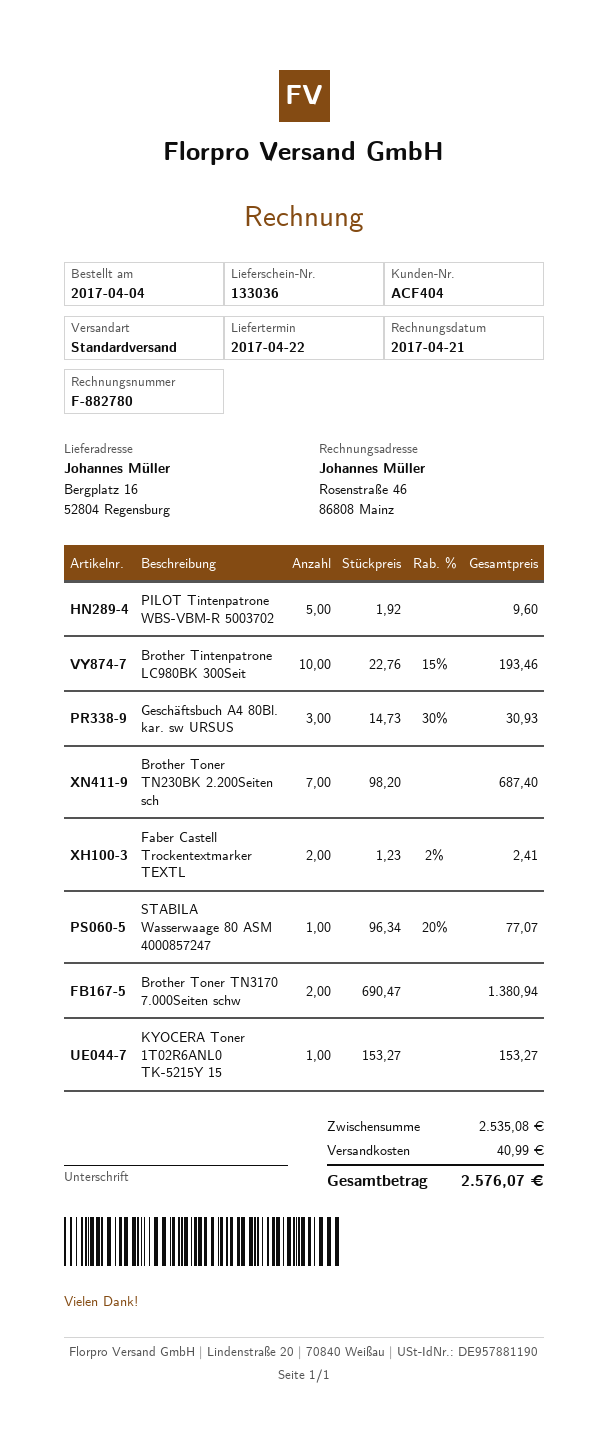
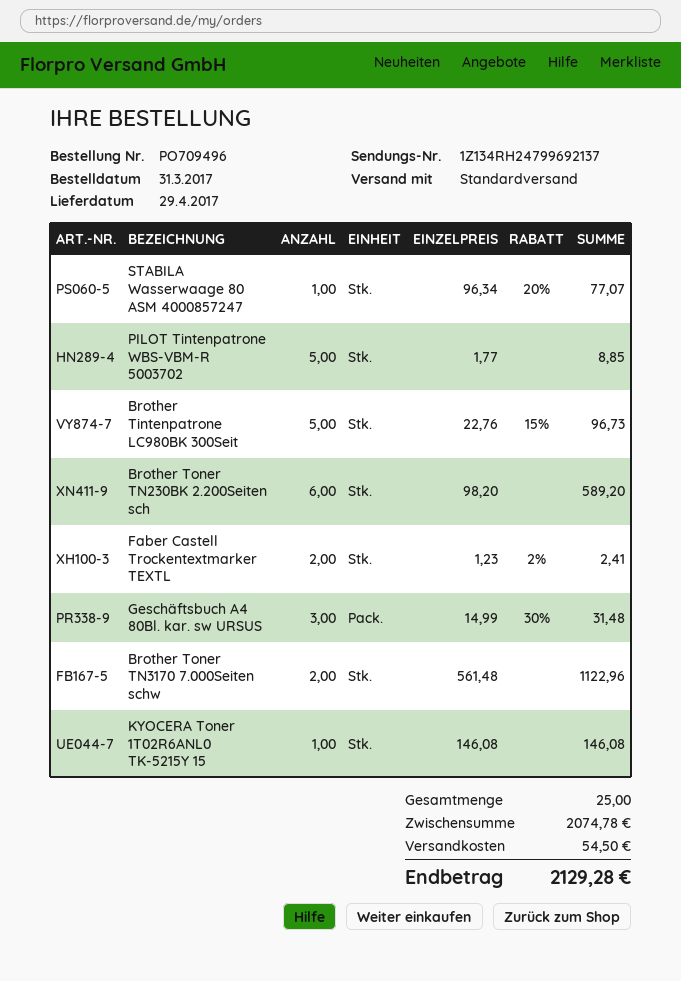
order date: 2017-04-04 -> 2017-03-31
delivery date: 2017-04-22 -> 2017-04-29
PILOT Tintenpatrone WBS-VBM-R 5003702: 5 x 1.92 = 9.60 -> 5 x 1.77 = 8.85
Brother Tintenpatrone LC980BK 300Seit: 10 x 22.76 - 15% = 193.46 -> 5 x 22.76 - 15% = 96.73
Geschäftsbuch A4 80Bl. kar. sw URSUS: 3 x 14.73 - 30% = 30.93 -> 3 x 14.99 - 30% = 31.48
Brother Toner TN230BK 2.200Seiten sch: 7 x 98.20 = 687.40 -> 6 x 98.20 = 589.20
Brother Toner TN3170 7.000Seiten schw: 2 x 690.47 = 1380.94 -> 2 x 561.48 = 1122.96
KYOCERA Toner 1T02R6ANL0 TK-5215Y 15: 1 x 153.27 = 153.27 -> 1 x 146.08 = 146.08
subtotal: 2535.08 -> 2074.78
shipping: 40.99 -> 54.50
total: 2576.07 -> 2129.28

